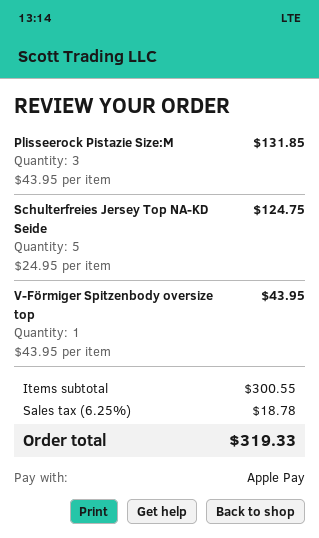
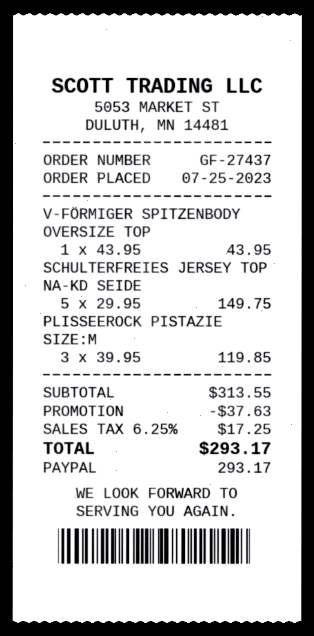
payment method: Apple Pay -> PayPal
Plisseerock Pistazie Size:M: 3 x 43.95 = 131.85 -> 3 x 39.95 = 119.85
Schulterfreies Jersey Top NA-KD Seide: 5 x 24.95 = 124.75 -> 5 x 29.95 = 149.75
subtotal: 300.55 -> 313.55
discount: none -> 37.63
tax: 6.25% = 18.78 -> 6.25% = 17.25
total: 319.33 -> 293.17

